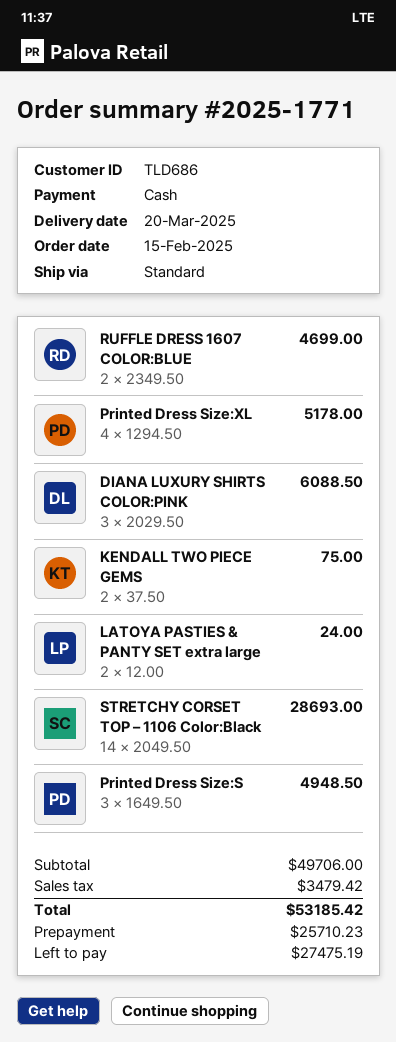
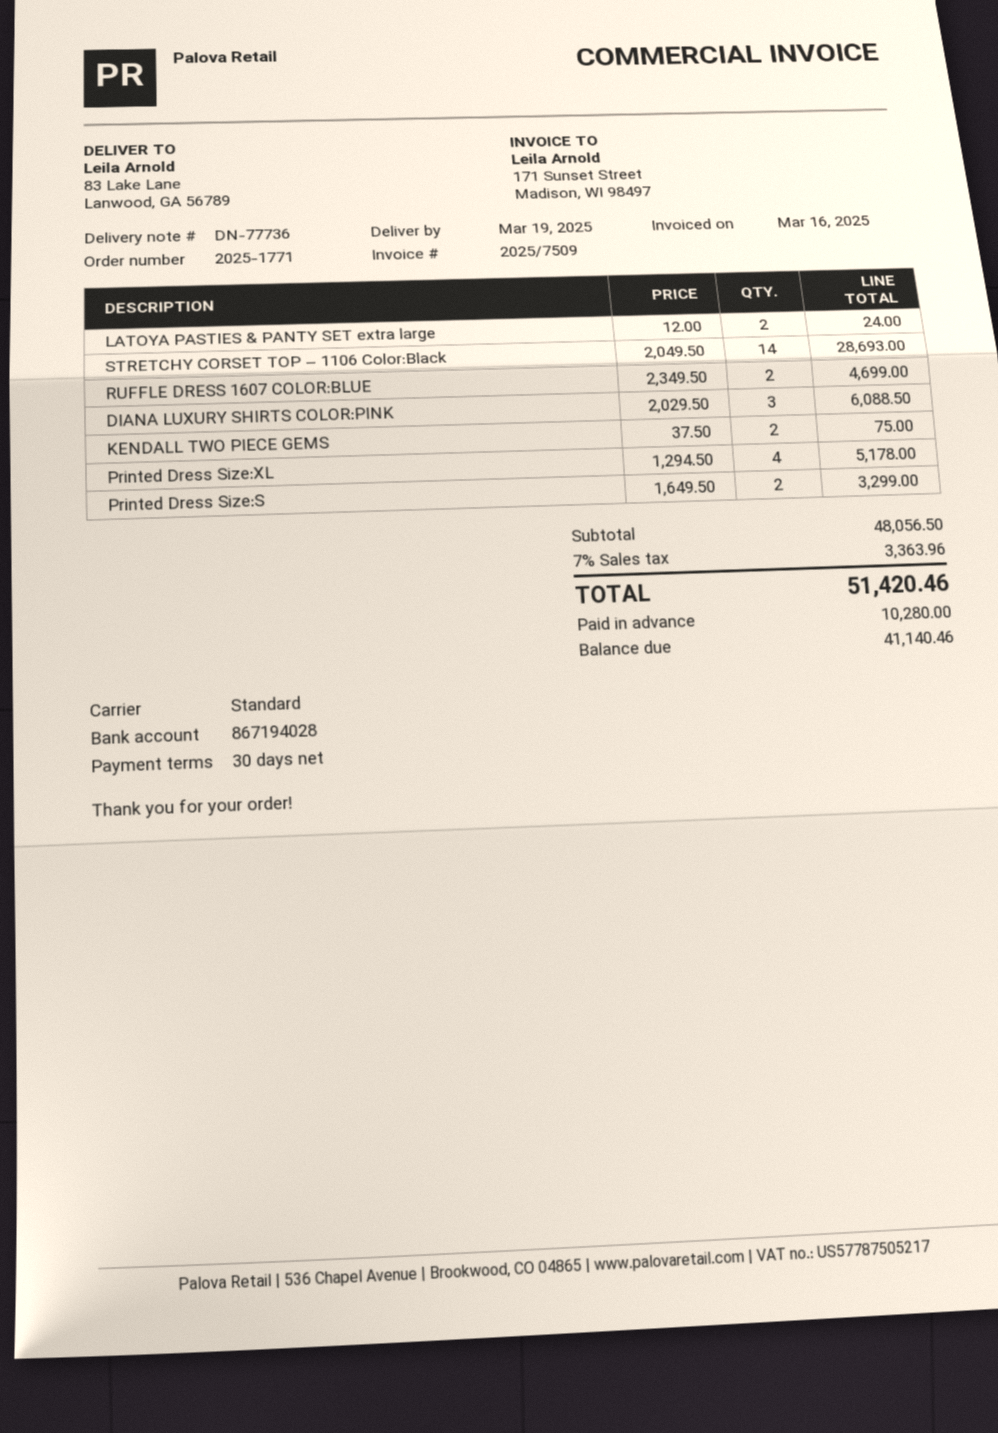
delivery date: 2025-03-20 -> 2025-03-19
Printed Dress Size:S: 3 x 1649.50 = 4948.50 -> 2 x 1649.50 = 3299.00
subtotal: 49706.00 -> 48056.50
tax: 3479.42 -> 3363.96
total: 53185.42 -> 51420.46
deposit: 25710.23 -> 10280.00
balance: 27475.19 -> 41140.46

